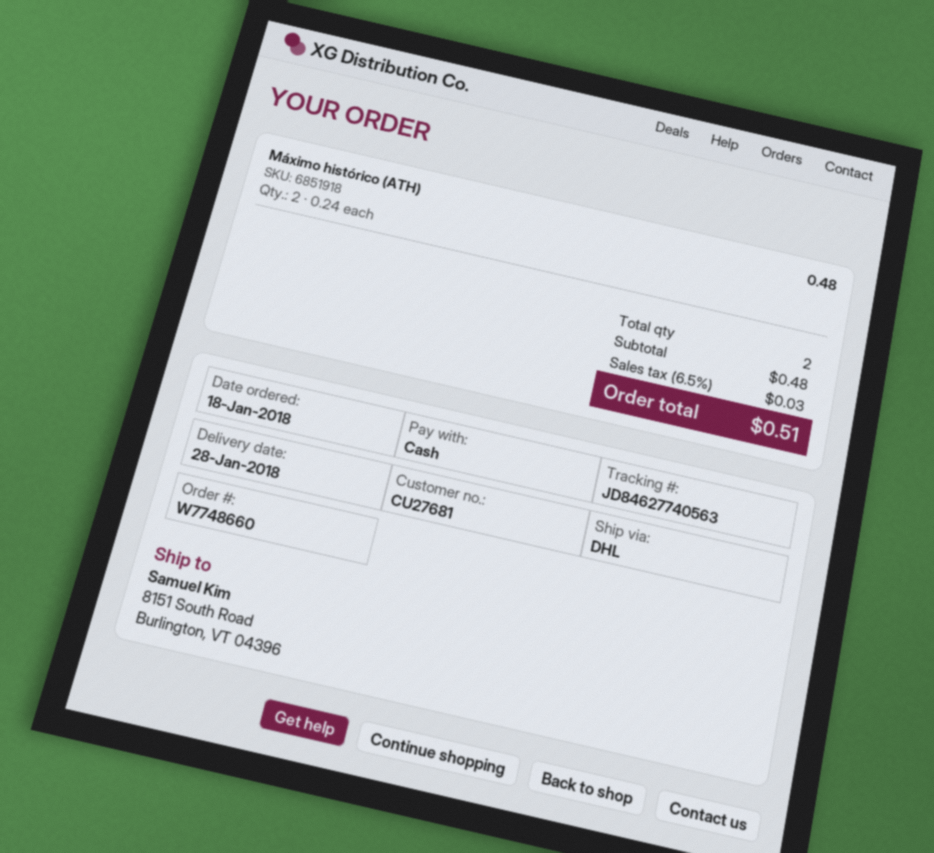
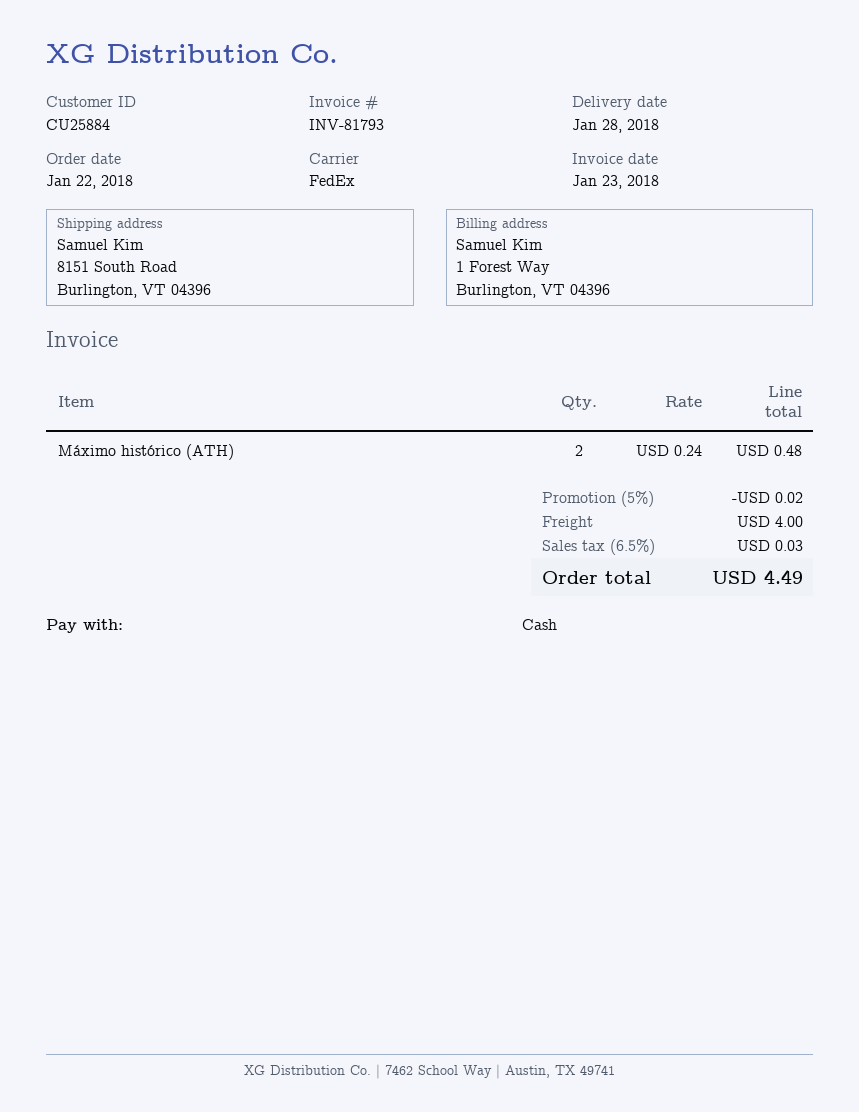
order date: 2018-01-18 -> 2018-01-22
customer number: CU27681 -> CU25884
shipping method: DHL -> FedEx
discount: none -> 5% = 0.02
shipping: none -> 4.00
total: 0.51 -> 4.49

